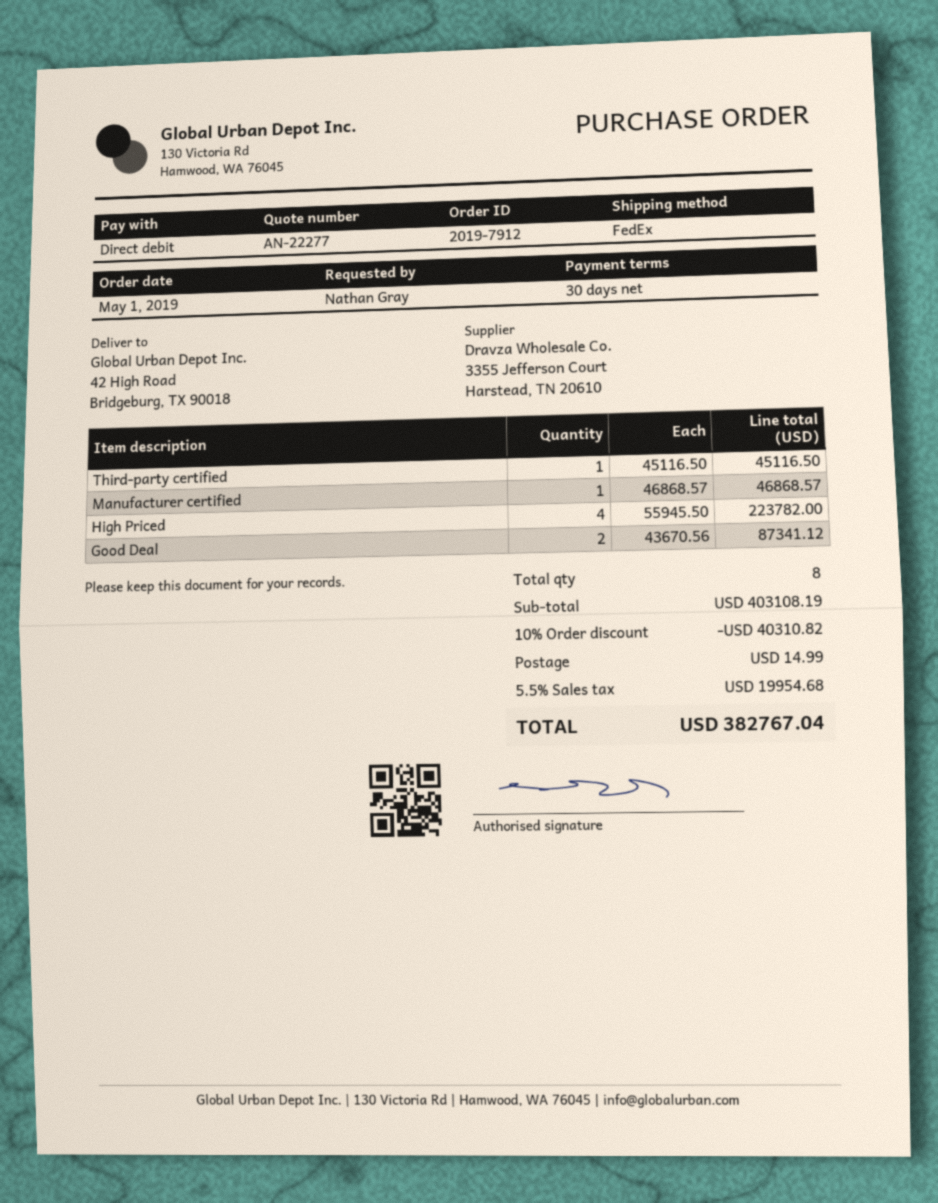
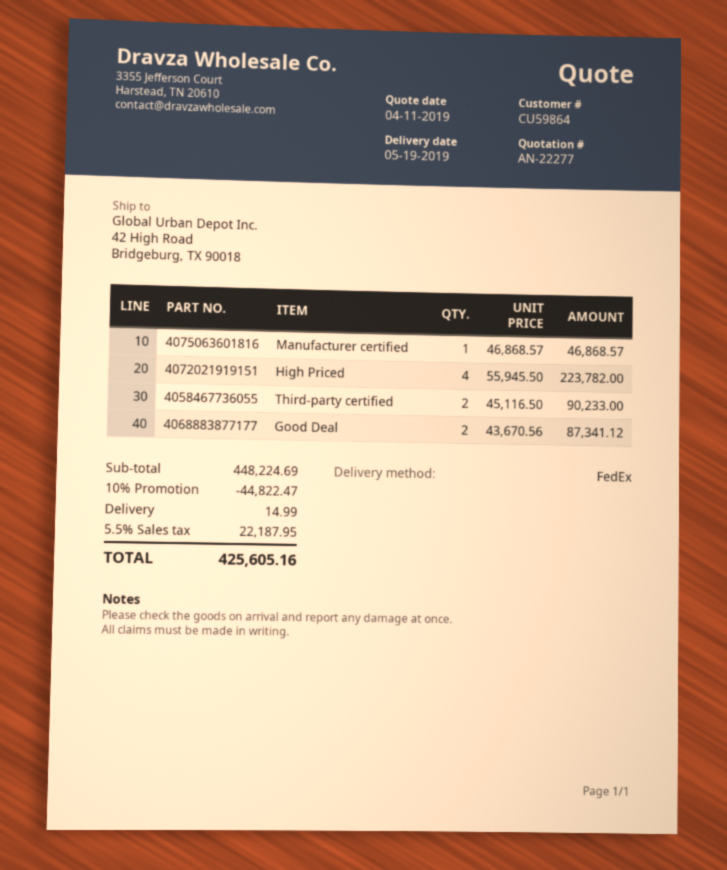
Third-party certified: 1 x 45116.50 = 45116.50 -> 2 x 45116.50 = 90233.00
subtotal: 403108.19 -> 448224.69
discount: 10% = 40310.82 -> 10% = 44822.47
tax: 5.5% = 19954.68 -> 5.5% = 22187.95
total: 382767.04 -> 425605.16

